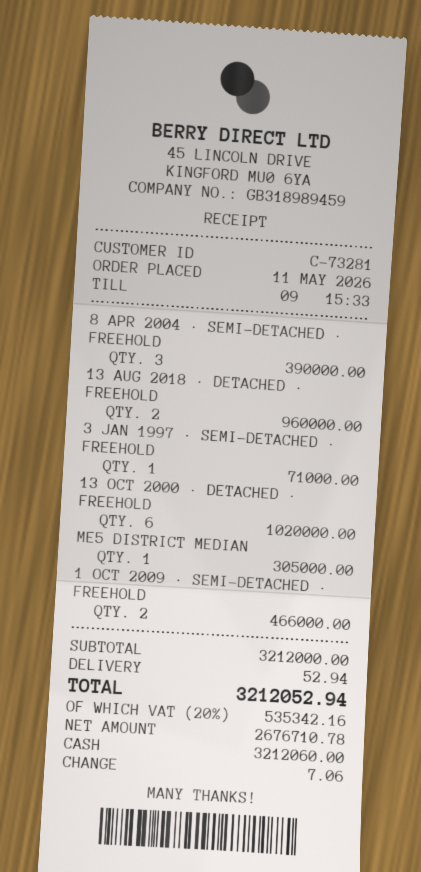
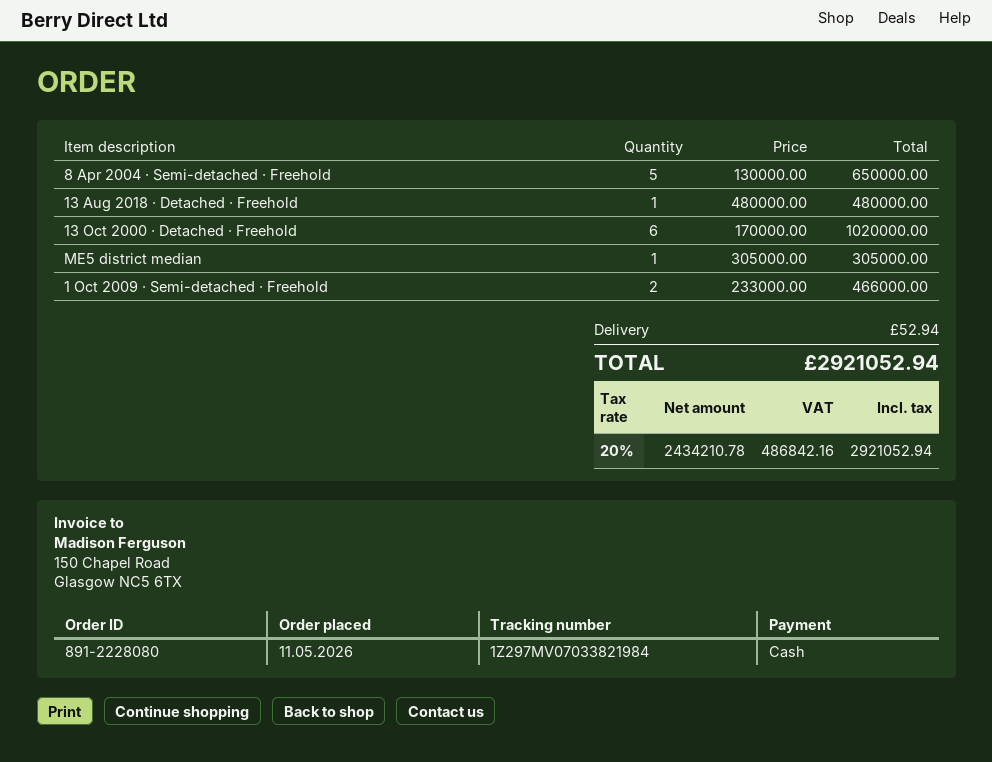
8 APR 2004 · SEMI-DETACHED · FREEHOLD: 3 for 390000.00 -> 5 for 650000.00
13 AUG 2018 · DETACHED · FREEHOLD: 2 for 960000.00 -> 1 for 480000.00
3 JAN 1997 · SEMI-DETACHED · FREEHOLD: 1 for 71000.00 -> none
net: 2676710.78 -> 2434210.78
tax: 20% = 535342.16 -> 20% = 486842.16
total: 3212052.94 -> 2921052.94

